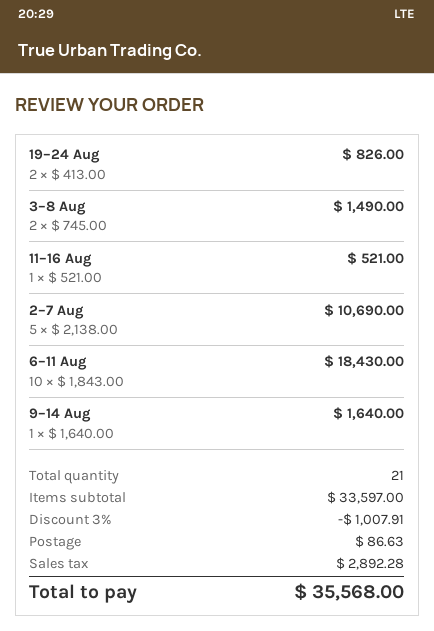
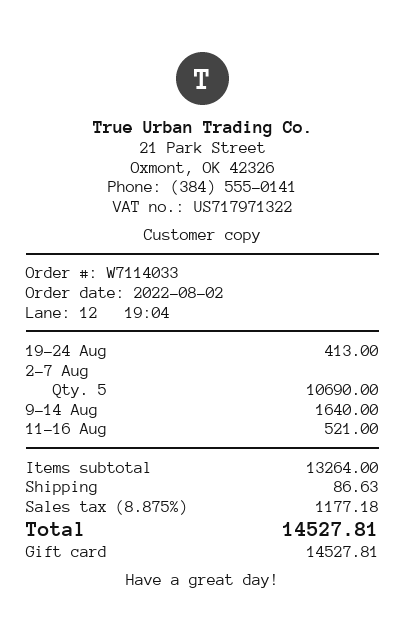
19–24 Aug: 2 for 826.00 -> 1 for 413.00
3–8 Aug: 2 for 1490.00 -> none
6–11 Aug: 10 for 18430.00 -> none
subtotal: 33597.00 -> 13264.00
discount: 3% = 1007.91 -> none
tax: 2892.28 -> 1177.18
total: 35568.00 -> 14527.81

